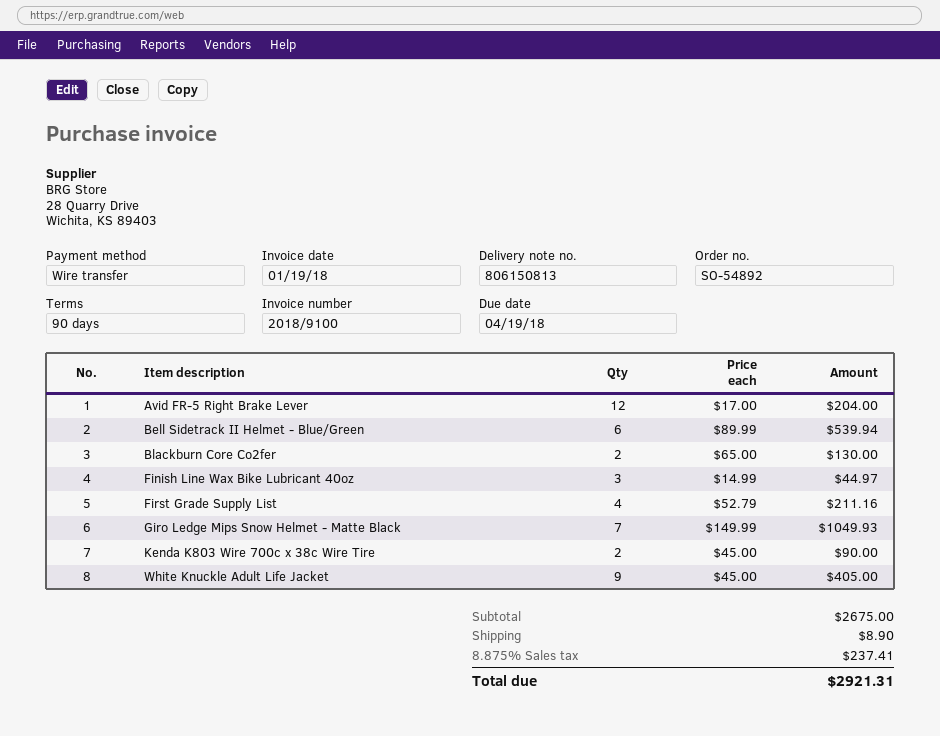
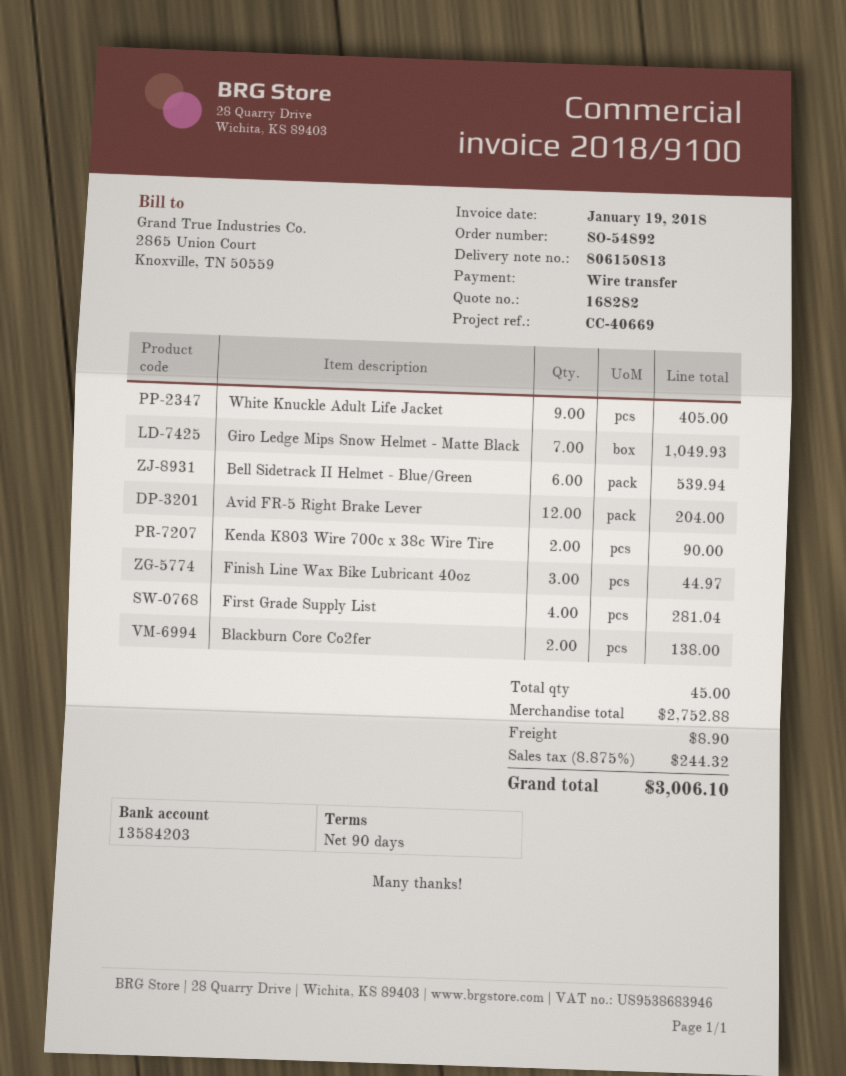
Blackburn Core Co2fer: 2 for 130.00 -> 2 for 138.00
First Grade Supply List: 4 for 211.16 -> 4 for 281.04
subtotal: 2675.00 -> 2752.88
tax: 8.875% = 237.41 -> 8.875% = 244.32
total: 2921.31 -> 3006.10

